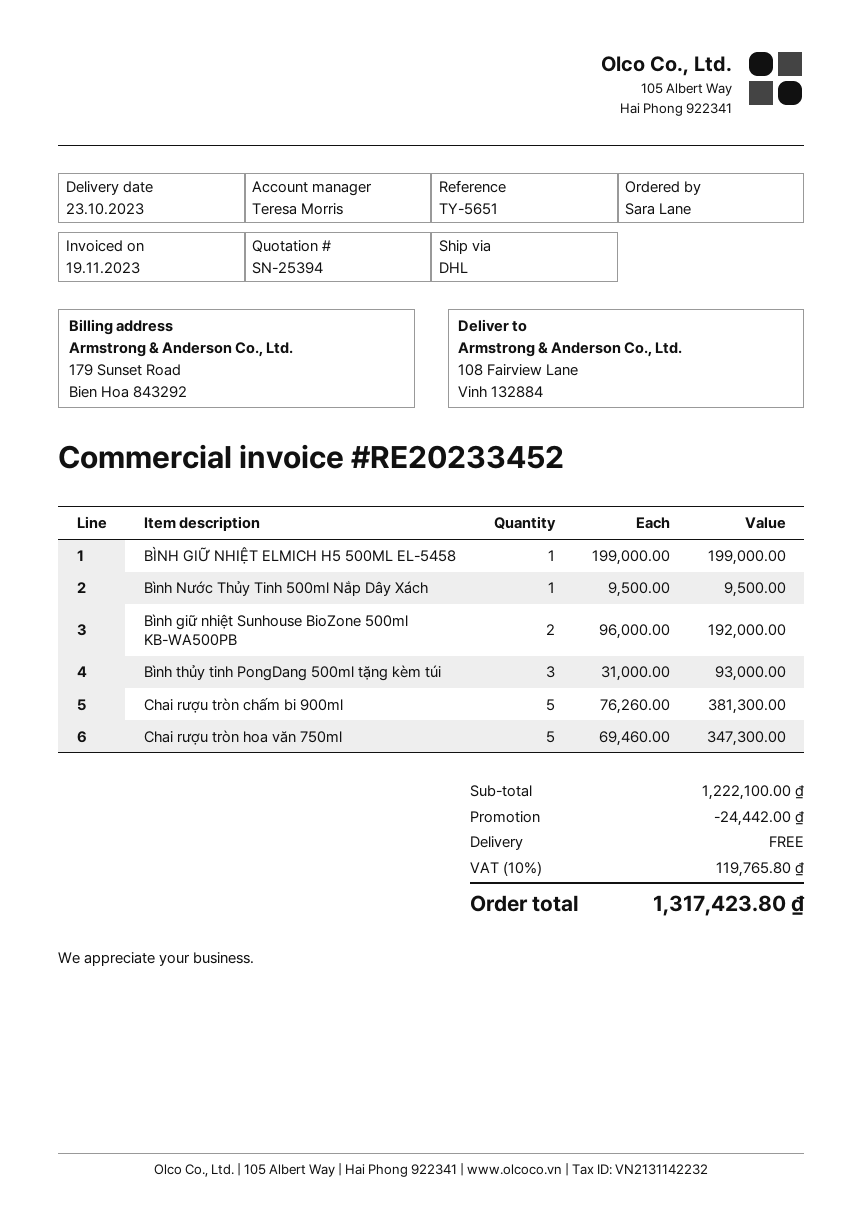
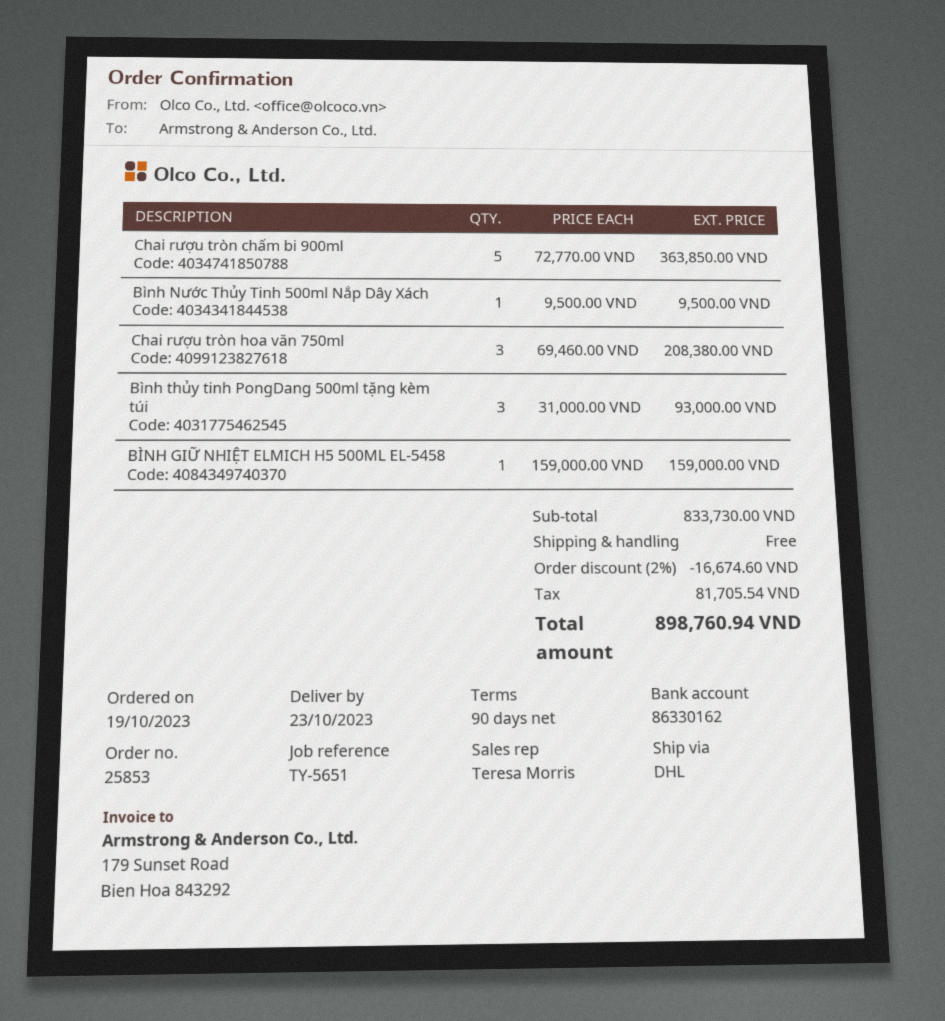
BÌNH GIỮ NHIỆT ELMICH H5 500ML EL-5458: 1 x 199000.00 = 199000.00 -> 1 x 159000.00 = 159000.00
Bình giữ nhiệt Sunhouse BioZone 500ml KB-WA500PB: 2 x 96000.00 = 192000.00 -> none
Chai rượu tròn chấm bi 900ml: 5 x 76260.00 = 381300.00 -> 5 x 72770.00 = 363850.00
Chai rượu tròn hoa văn 750ml: 5 x 69460.00 = 347300.00 -> 3 x 69460.00 = 208380.00
subtotal: 1222100.00 -> 833730.00
discount: 24442.00 -> 16674.60
tax: 119765.80 -> 81705.54
total: 1317423.80 -> 898760.94

